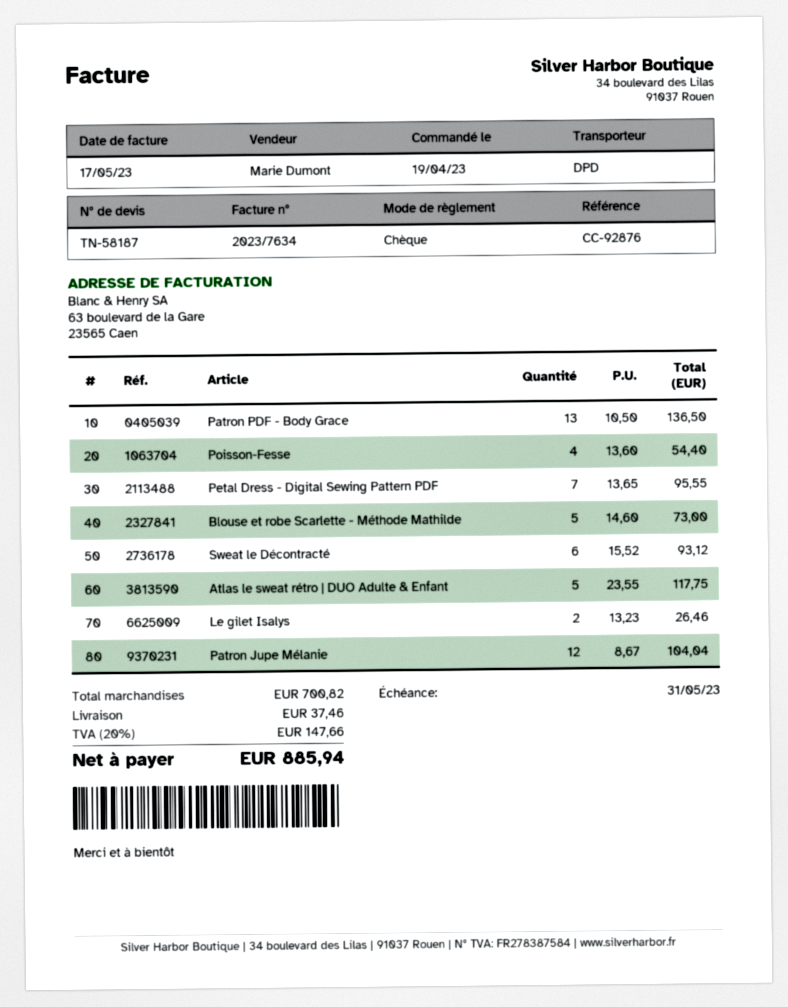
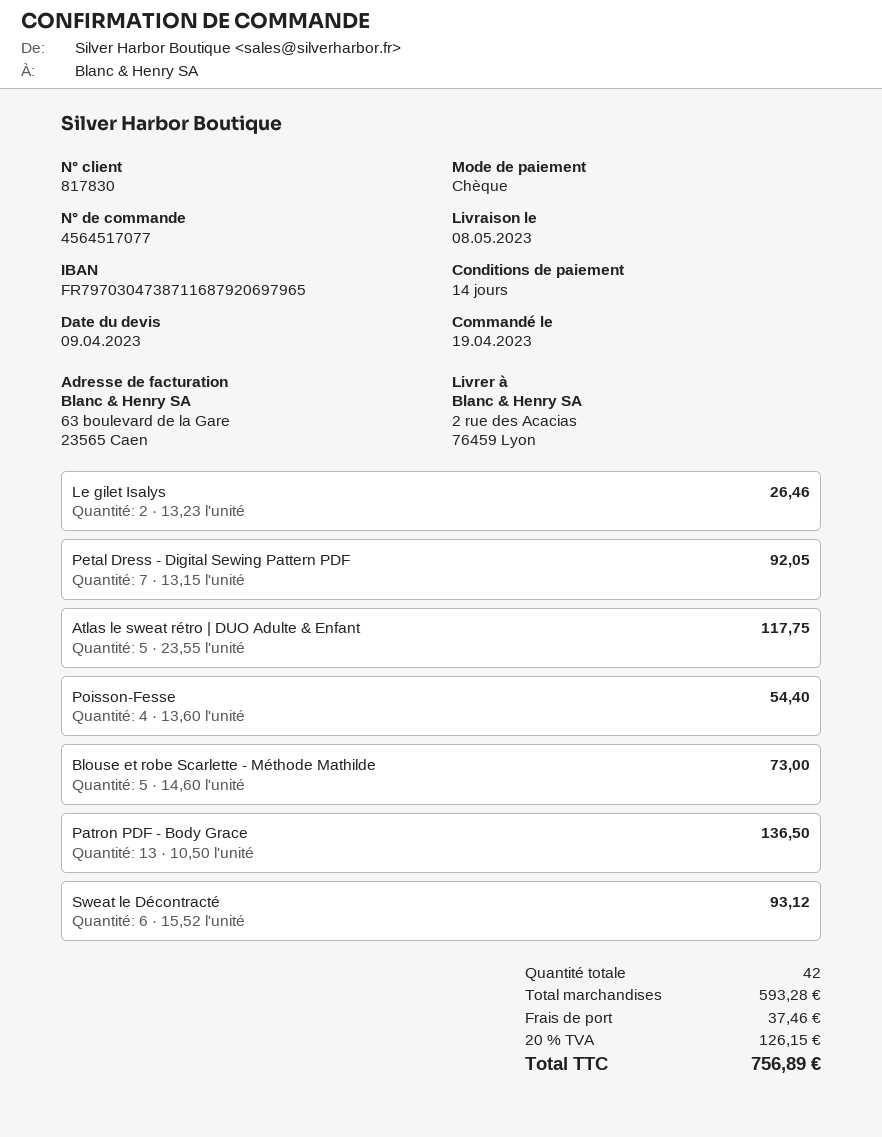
Petal Dress - Digital Sewing Pattern PDF: 7 x 13.65 = 95.55 -> 7 x 13.15 = 92.05
Patron Jupe Mélanie: 12 x 8.67 = 104.04 -> none
subtotal: 700.82 -> 593.28
tax: 20% = 147.66 -> 20% = 126.15
total: 885.94 -> 756.89

